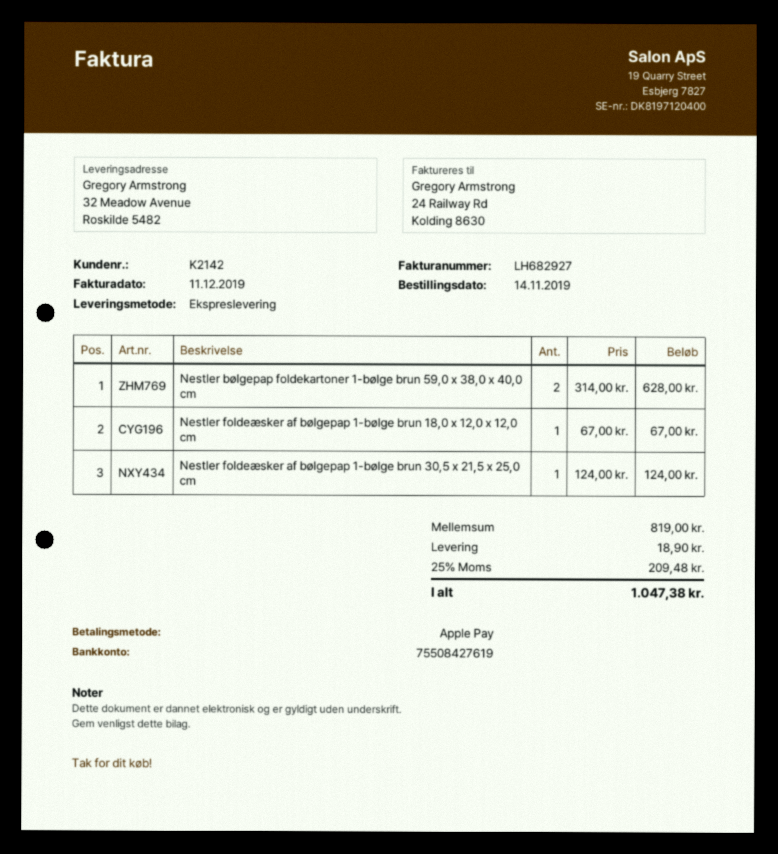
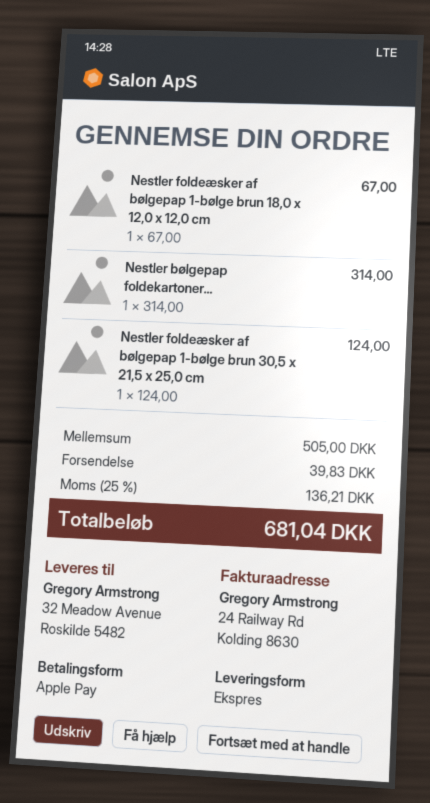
Nestler bølgepap foldekartoner 1-bølge brun 59,0 x 38,0 x 40,0 cm: 2 x 314.00 = 628.00 -> 1 x 314.00 = 314.00
subtotal: 819.00 -> 505.00
shipping: 18.90 -> 39.83
tax: 25% = 209.48 -> 25% = 136.21
total: 1047.38 -> 681.04

